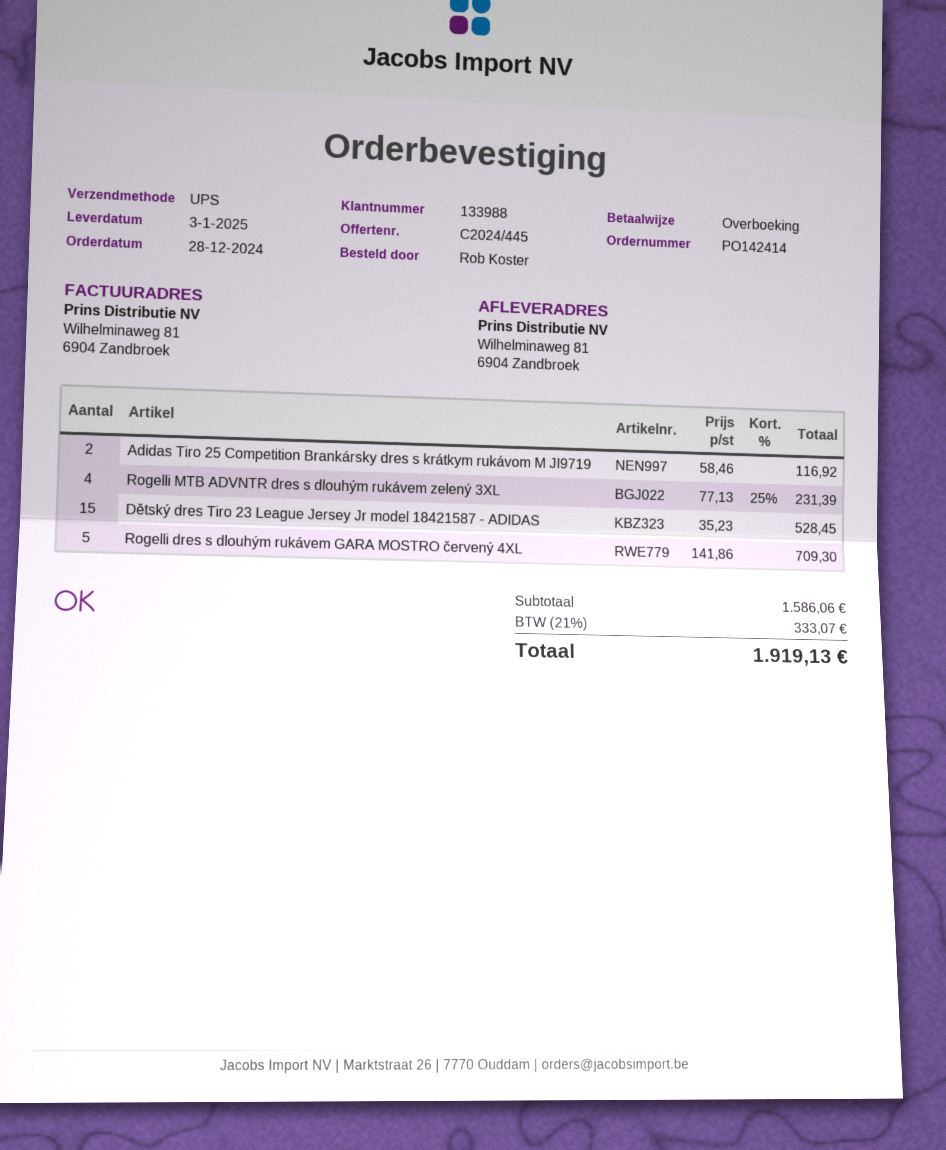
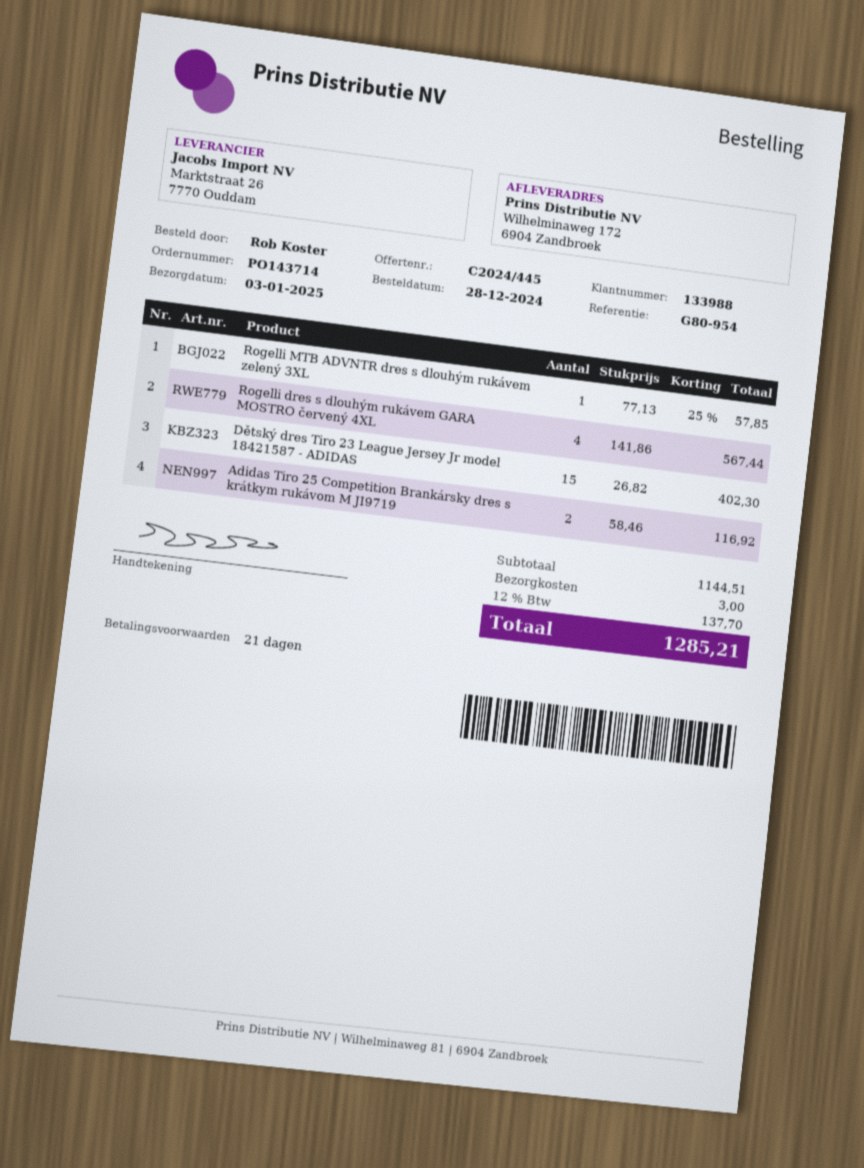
order number: PO142414 -> PO143714
ship to: Wilhelminaweg 81, 6904 Zandbroek -> Wilhelminaweg 172, 6904 Zandbroek
Rogelli MTB ADVNTR dres s dlouhým rukávem zelený 3XL: 4 x 77.13 - 25% = 231.39 -> 1 x 77.13 - 25% = 57.85
Dětský dres Tiro 23 League Jersey Jr model 18421587 - ADIDAS: 15 x 35.23 = 528.45 -> 15 x 26.82 = 402.30
Rogelli dres s dlouhým rukávem GARA MOSTRO červený 4XL: 5 x 141.86 = 709.30 -> 4 x 141.86 = 567.44
subtotal: 1586.06 -> 1144.51
shipping: none -> 3.00
tax: 21% = 333.07 -> 12% = 137.70
total: 1919.13 -> 1285.21

